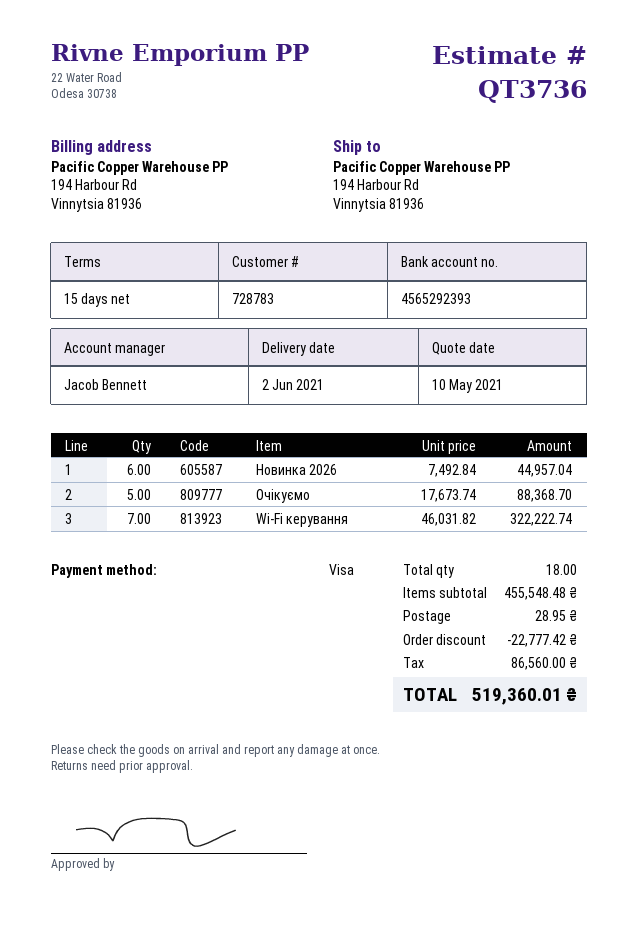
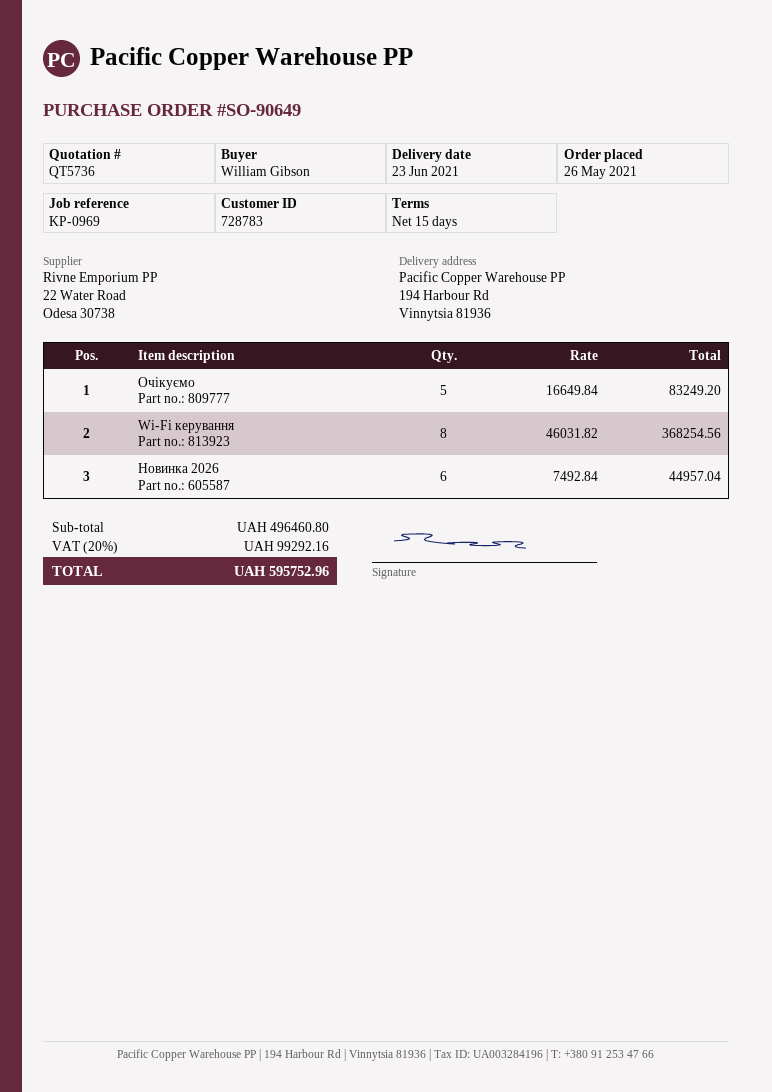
quote number: QT3736 -> QT5736
delivery date: 2021-06-02 -> 2021-06-23
Очікуємо: 5 x 17673.74 = 88368.70 -> 5 x 16649.84 = 83249.20
Wi-Fi керування: 7 x 46031.82 = 322222.74 -> 8 x 46031.82 = 368254.56
subtotal: 455548.48 -> 496460.80
discount: 22777.42 -> none
shipping: 28.95 -> none
tax: 86560.00 -> 99292.16
total: 519360.01 -> 595752.96

